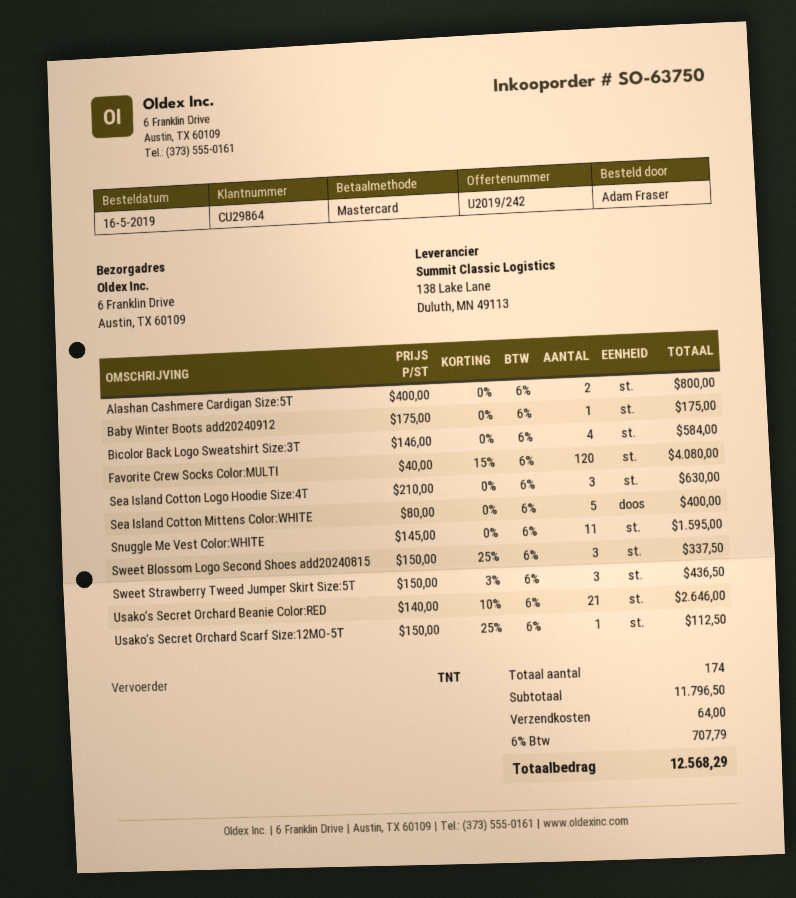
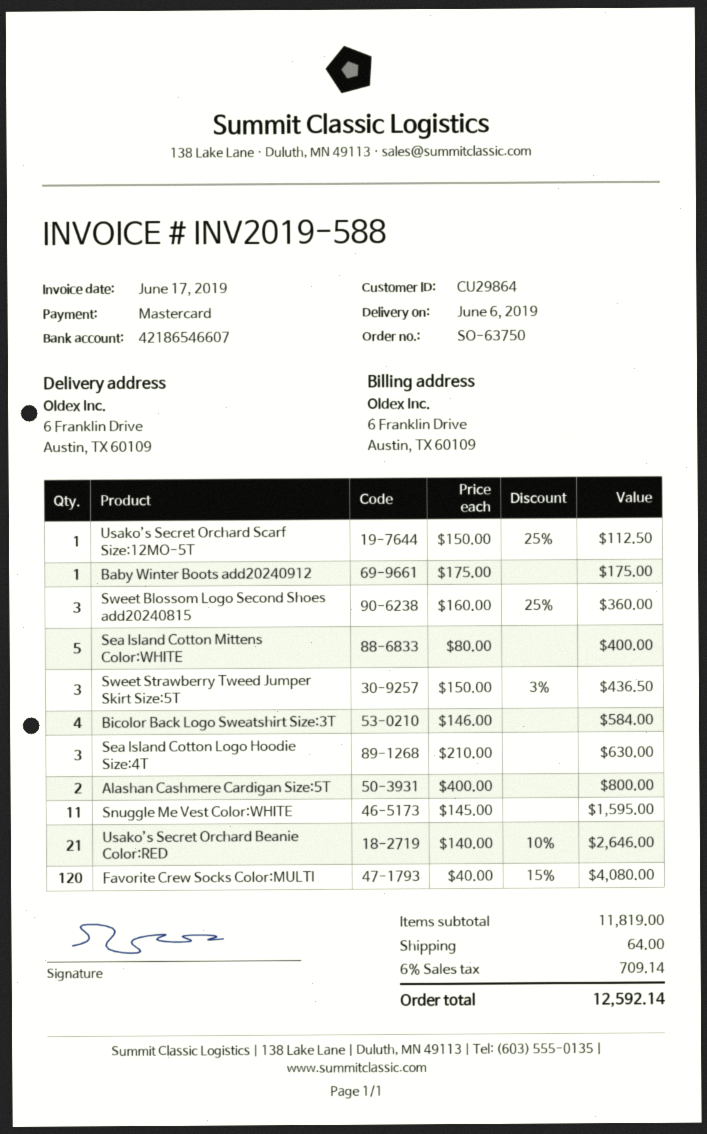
Sweet Blossom Logo Second Shoes add20240815: 3 x 150.00 - 25% = 337.50 -> 3 x 160.00 - 25% = 360.00
subtotal: 11796.50 -> 11819.00
tax: 6% = 707.79 -> 6% = 709.14
total: 12568.29 -> 12592.14

